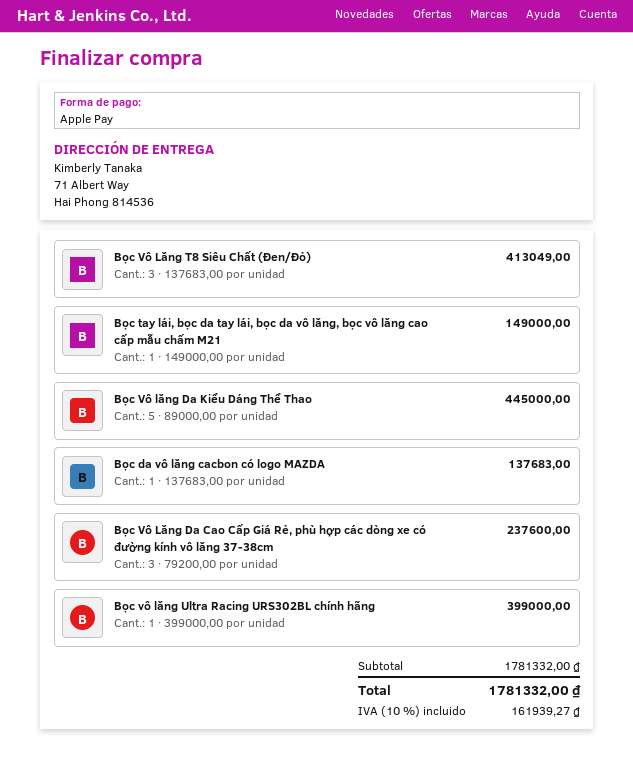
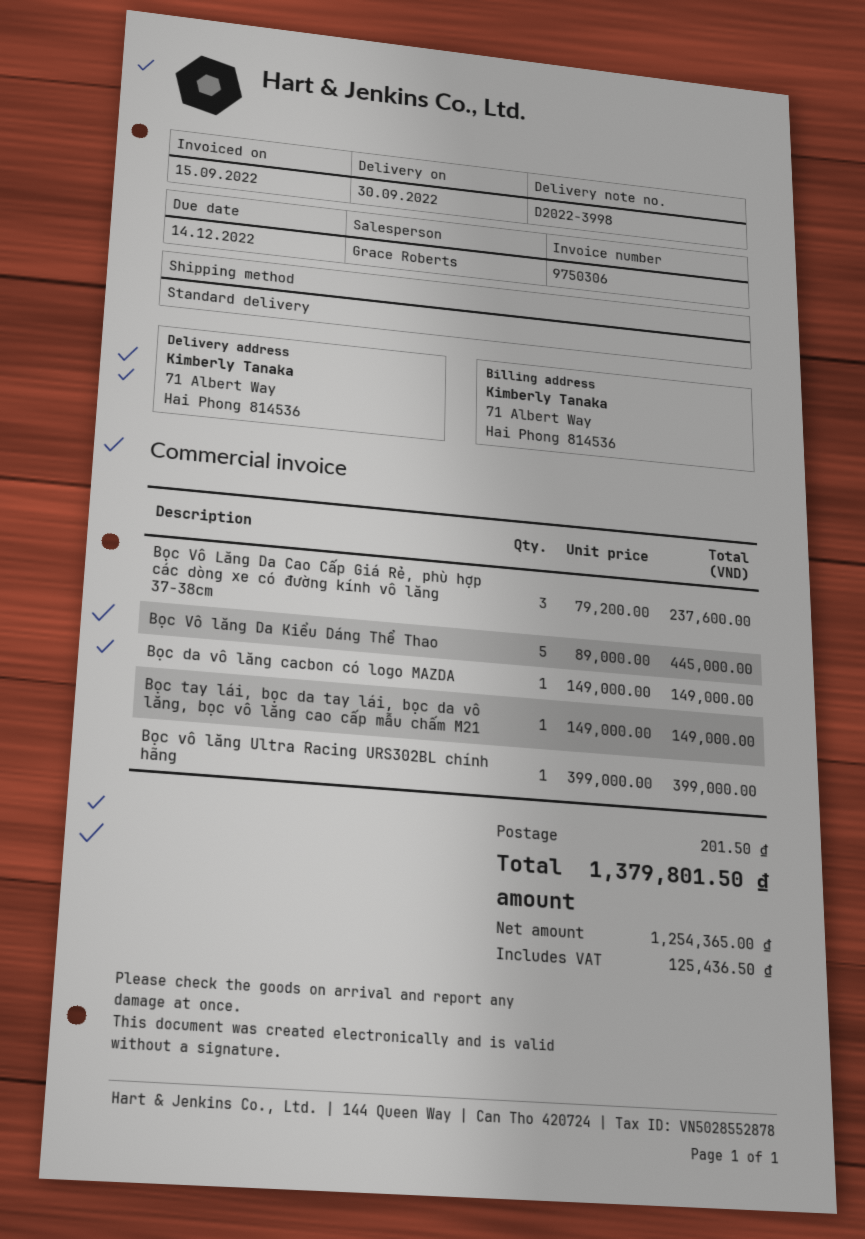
Bọc Vô Lăng T8 Siêu Chất (Đen/Đỏ): 3 x 137683.00 = 413049.00 -> none
Bọc da vô lăng cacbon có logo MAZDA: 1 x 137683.00 = 137683.00 -> 1 x 149000.00 = 149000.00
shipping: none -> 201.50
tax: 161939.27 -> 125436.50
total: 1781332.00 -> 1379801.50

